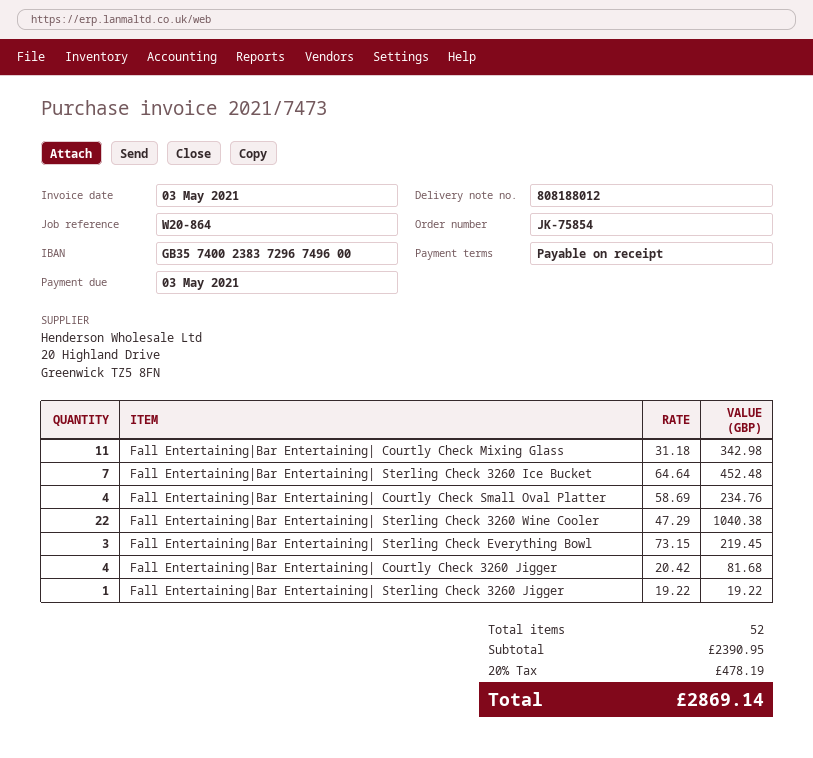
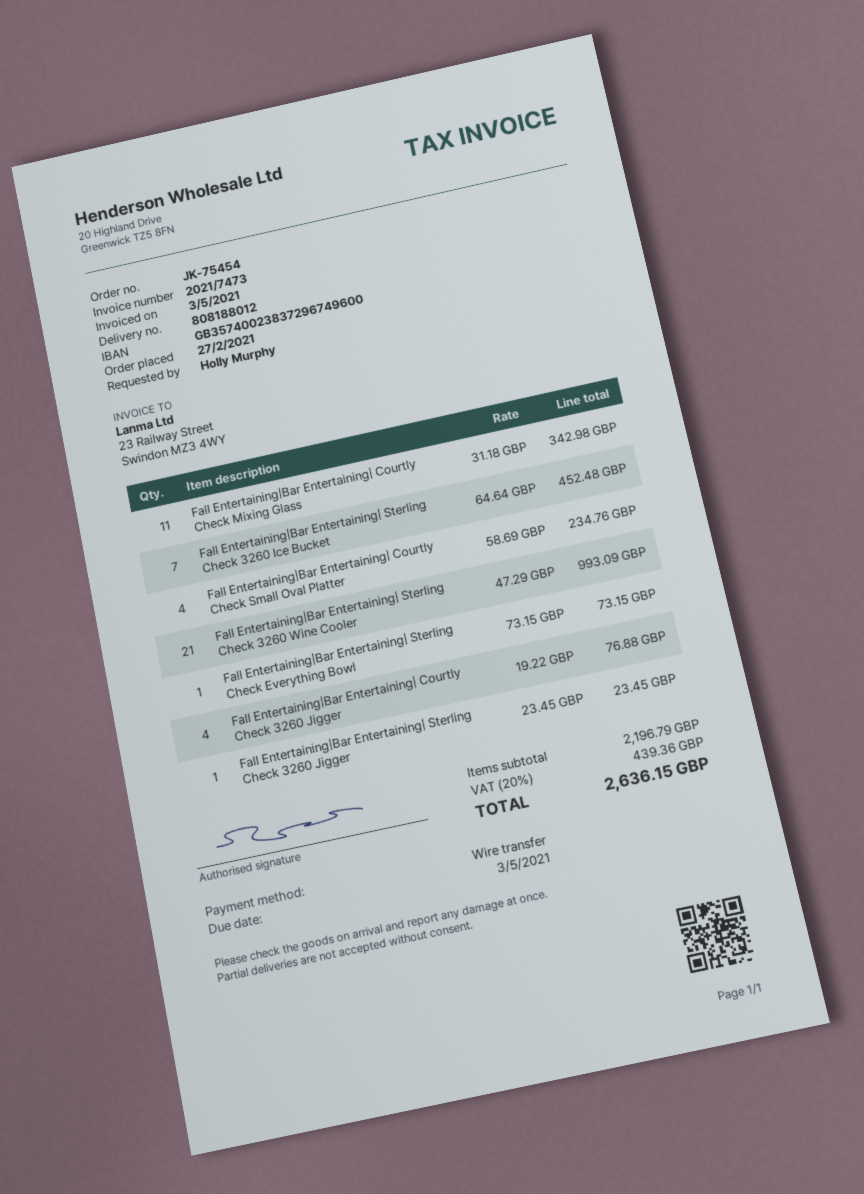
order number: JK-75854 -> JK-75454
Fall Entertaining|Bar Entertaining| Sterling Check 3260 Wine Cooler: 22 x 47.29 = 1040.38 -> 21 x 47.29 = 993.09
Fall Entertaining|Bar Entertaining| Sterling Check Everything Bowl: 3 x 73.15 = 219.45 -> 1 x 73.15 = 73.15
Fall Entertaining|Bar Entertaining| Courtly Check 3260 Jigger: 4 x 20.42 = 81.68 -> 4 x 19.22 = 76.88
Fall Entertaining|Bar Entertaining| Sterling Check 3260 Jigger: 1 x 19.22 = 19.22 -> 1 x 23.45 = 23.45
subtotal: 2390.95 -> 2196.79
tax: 20% = 478.19 -> 20% = 439.36
total: 2869.14 -> 2636.15

